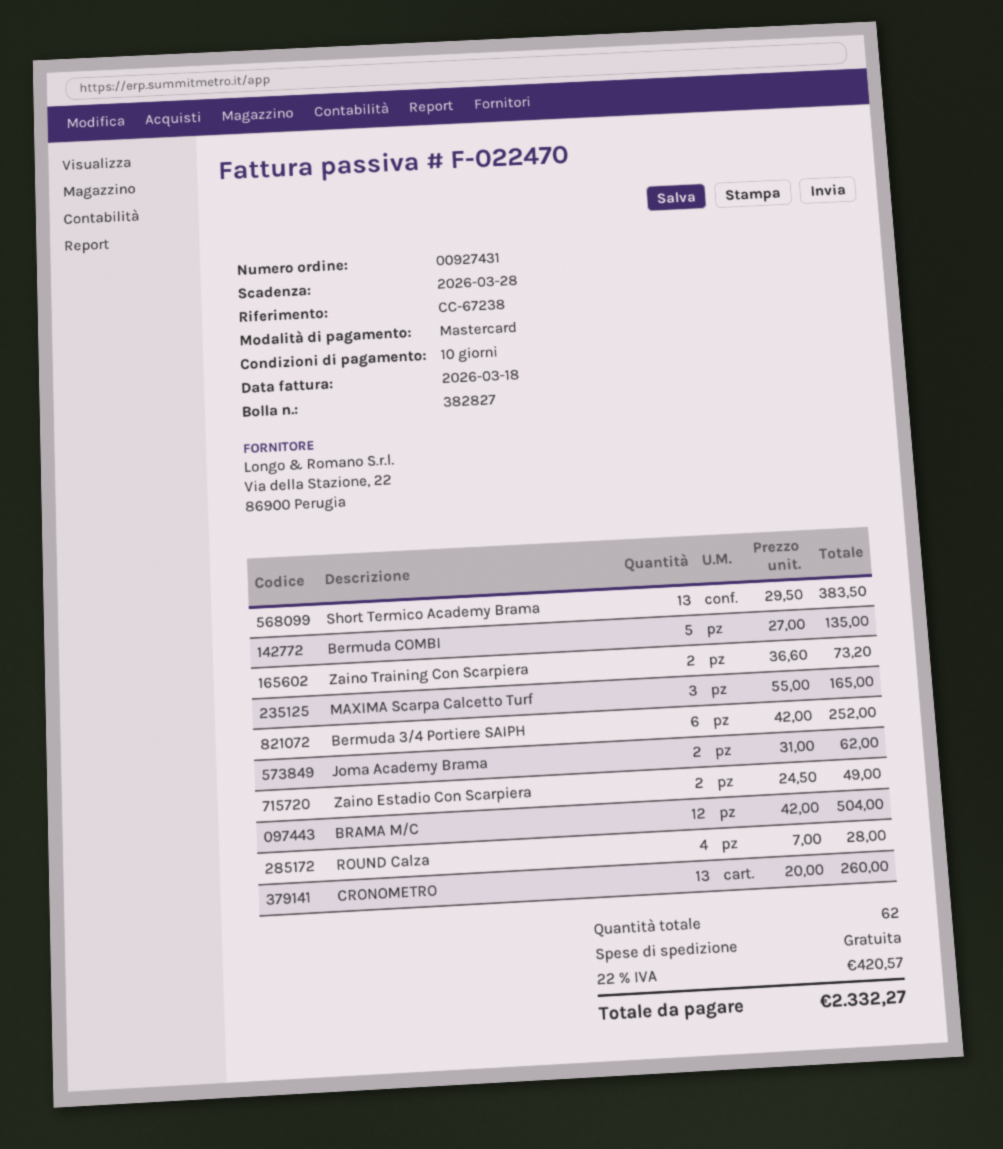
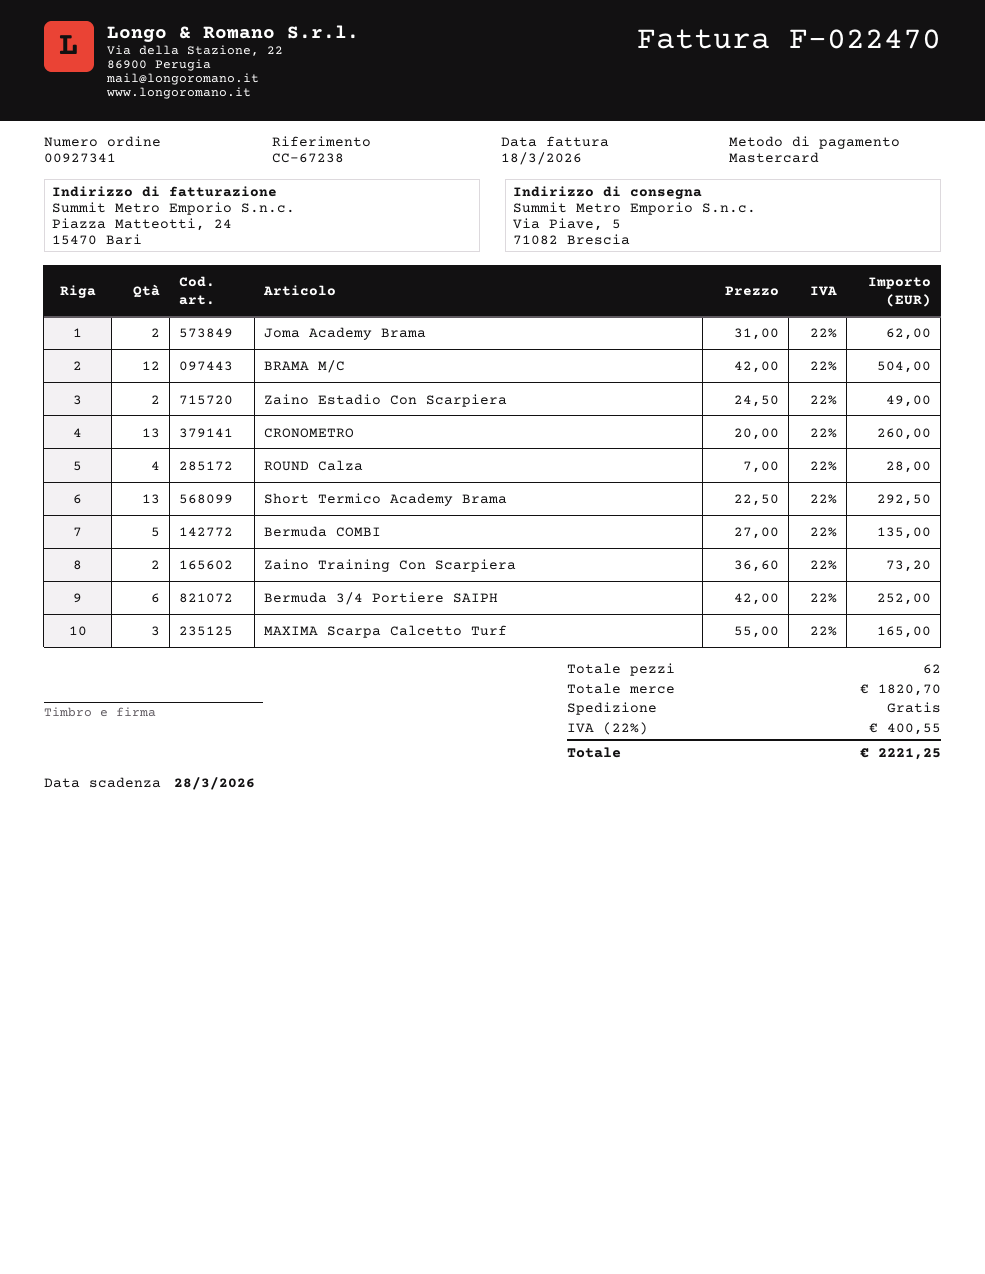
order number: 00927431 -> 00927341
Short Termico Academy Brama: 13 x 29.50 = 383.50 -> 13 x 22.50 = 292.50
tax: 22% = 420.57 -> 22% = 400.55
total: 2332.27 -> 2221.25

